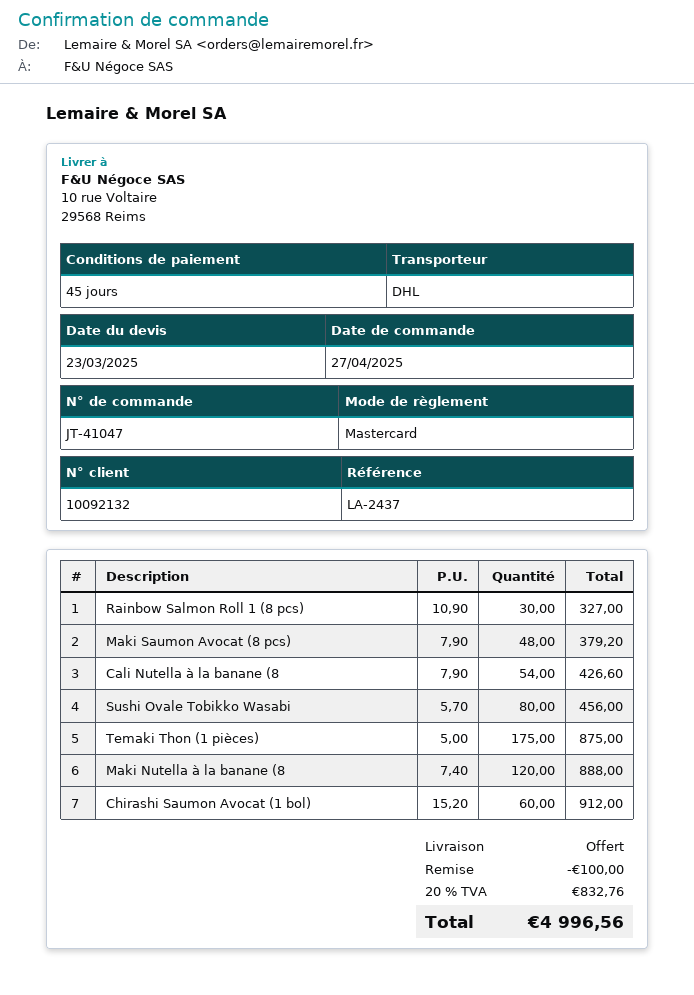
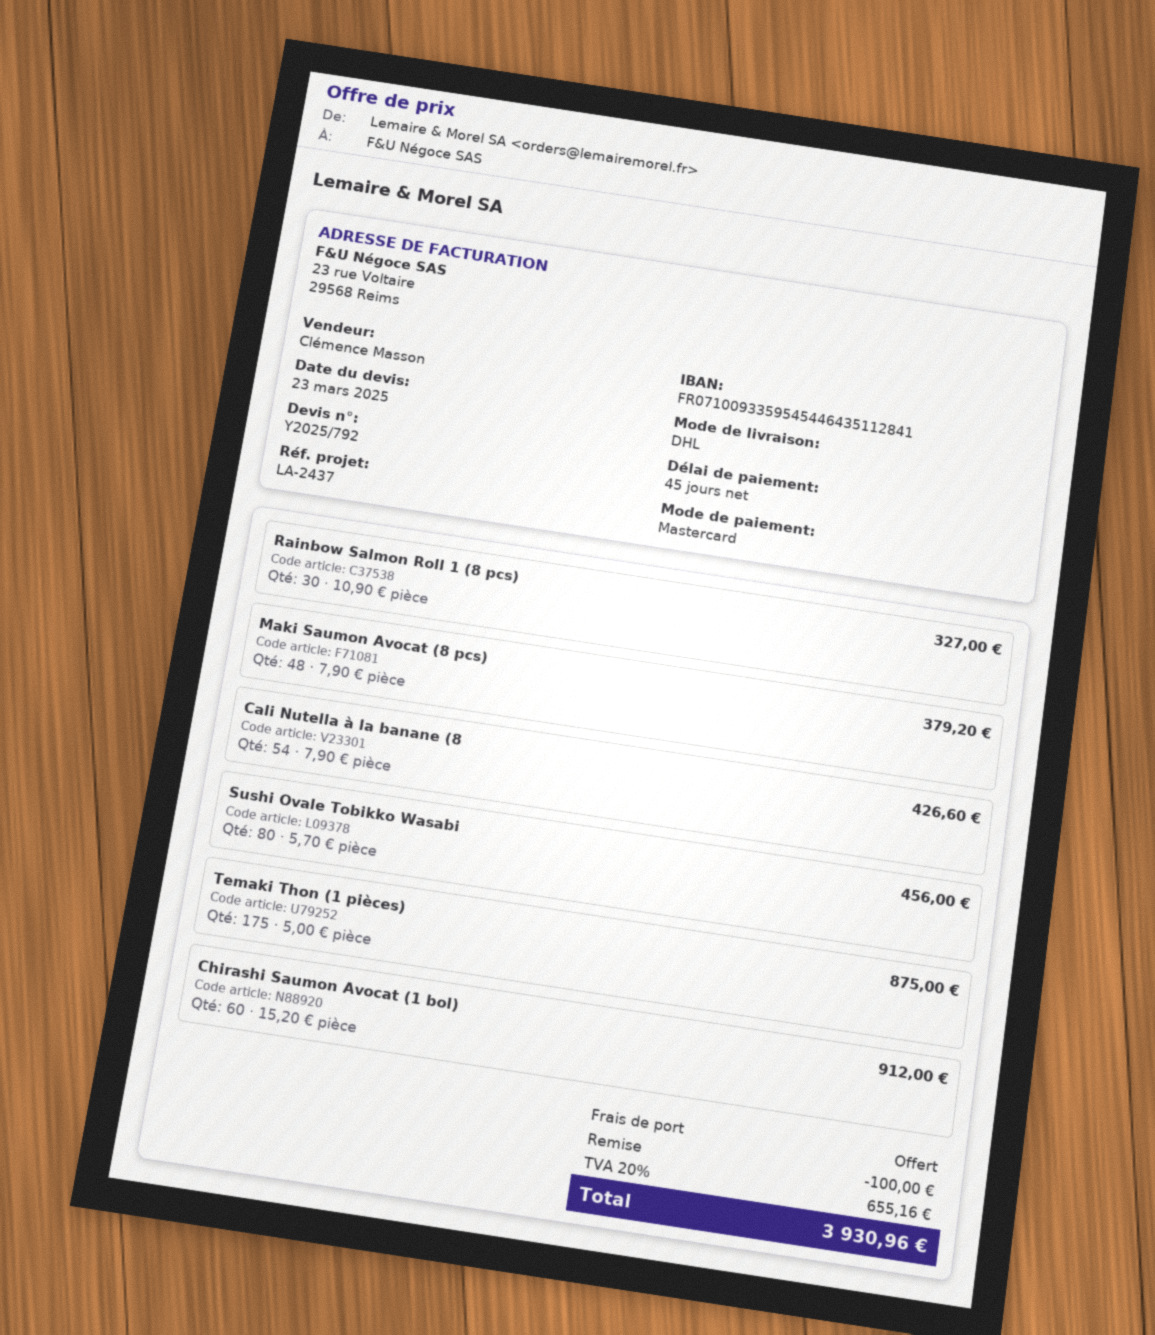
Maki Nutella à la banane (8: 120 x 7.40 = 888.00 -> none
tax: 20% = 832.76 -> 20% = 655.16
total: 4996.56 -> 3930.96

